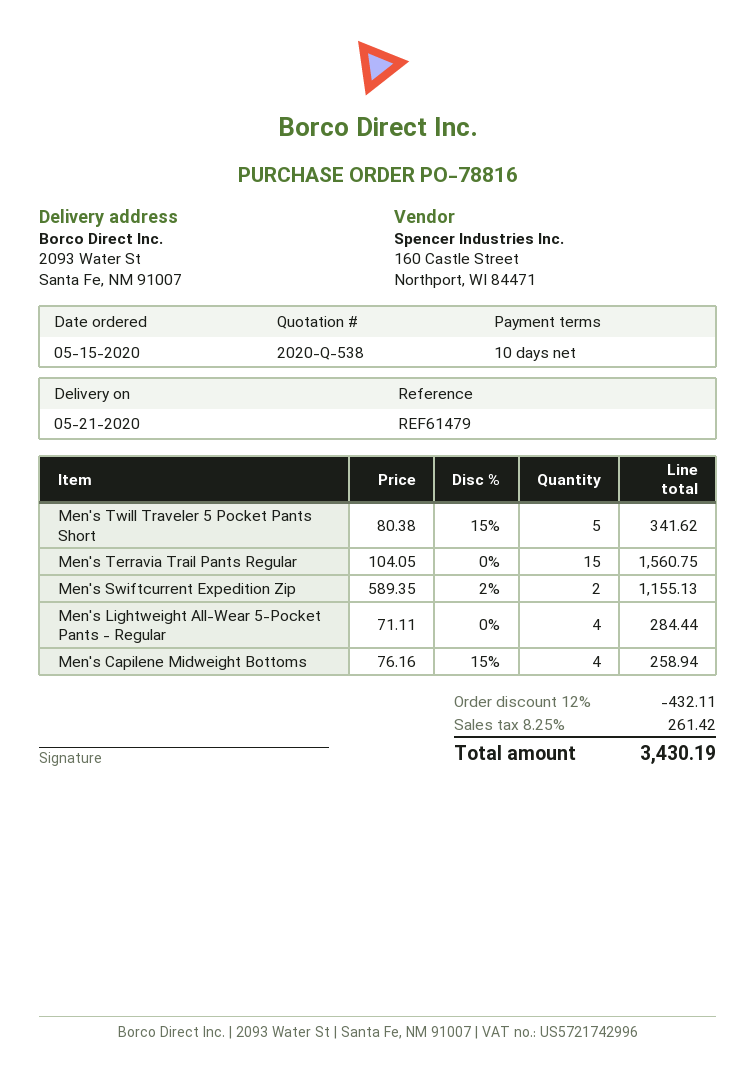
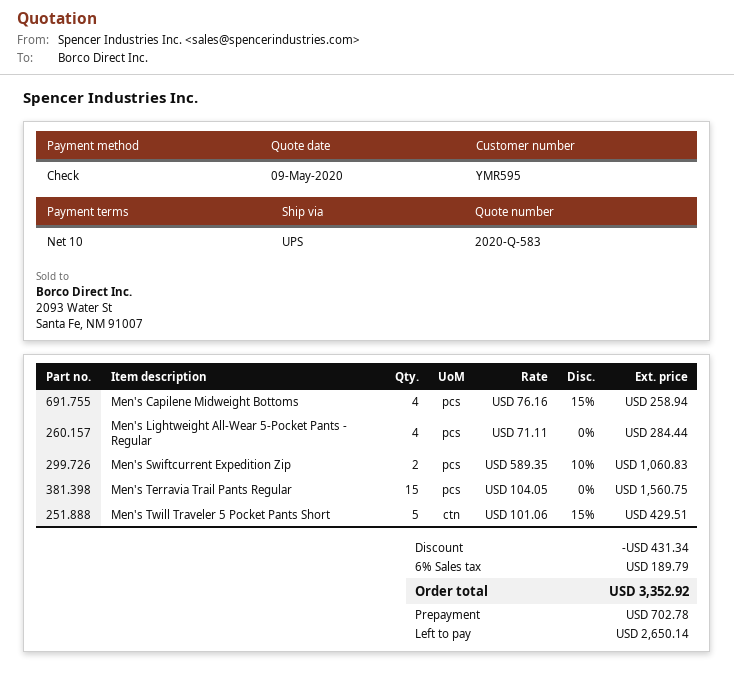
quote number: 2020-Q-538 -> 2020-Q-583
Men's Twill Traveler 5 Pocket Pants Short: 5 x 80.38 - 15% = 341.62 -> 5 x 101.06 - 15% = 429.51
Men's Swiftcurrent Expedition Zip: 2 x 589.35 - 2% = 1155.13 -> 2 x 589.35 - 10% = 1060.83
discount: 432.11 -> 431.34
tax: 8.25% = 261.42 -> 6% = 189.79
total: 3430.19 -> 3352.92

